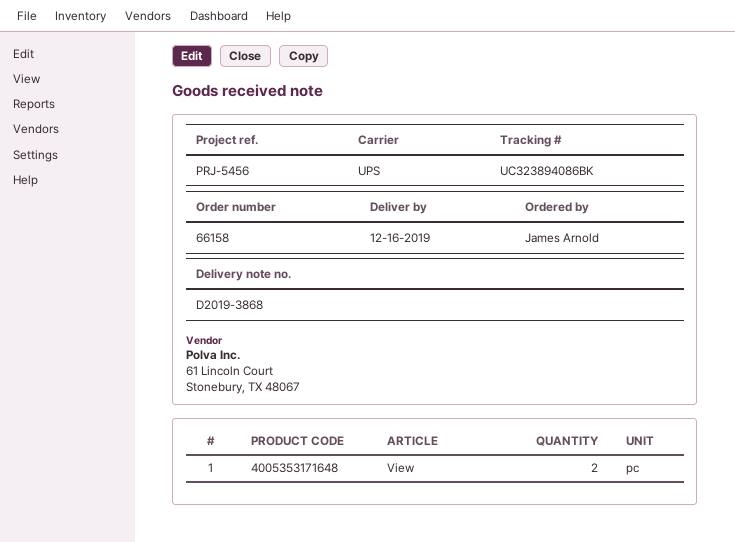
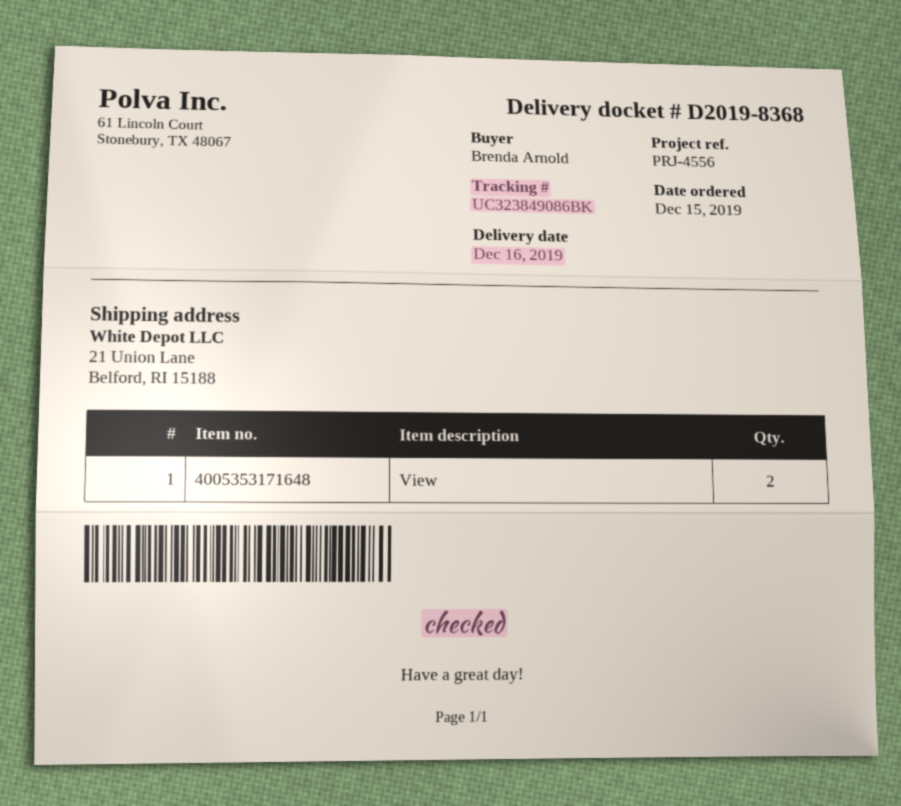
delivery note number: D2019-3868 -> D2019-8368
reference: PRJ-5456 -> PRJ-4556
ordered by: James Arnold -> Brenda Arnold
tracking number: UC323894086BK -> UC323849086BK

